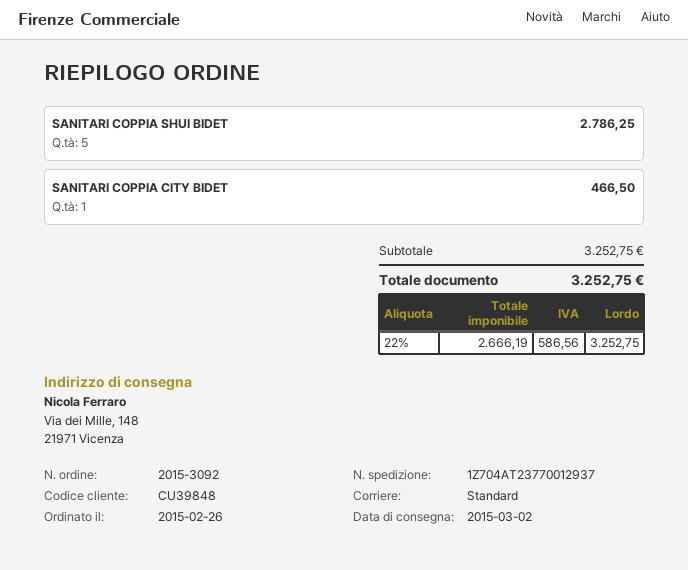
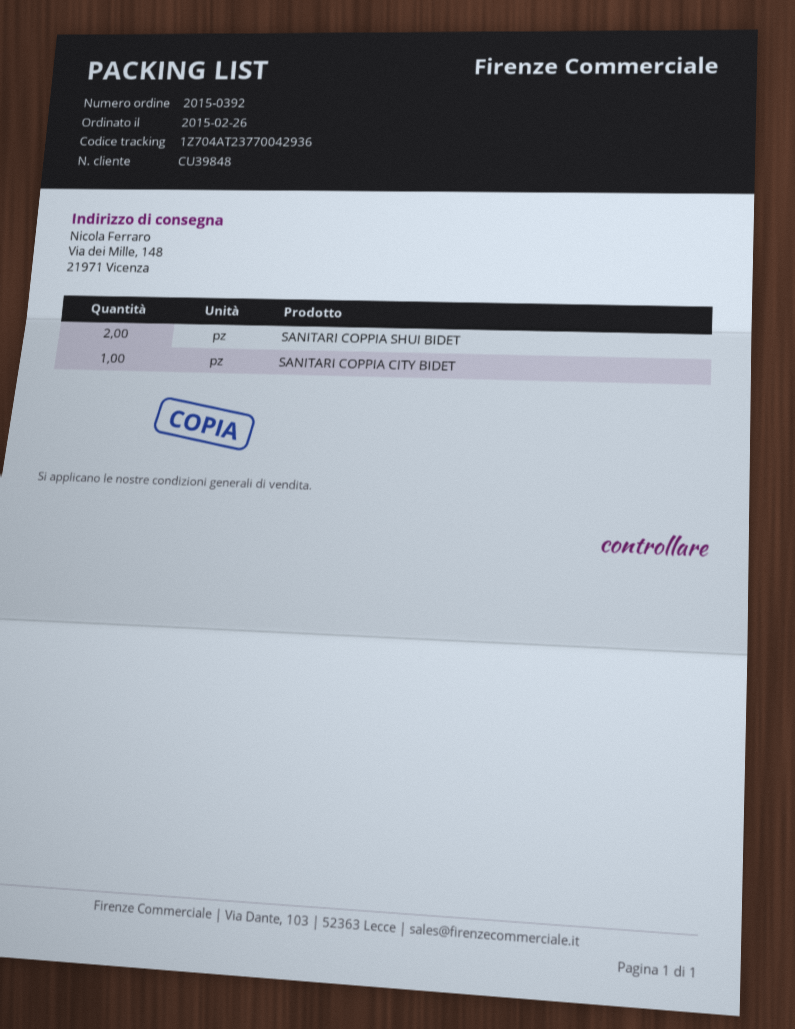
order number: 2015-3092 -> 2015-0392
tracking number: 1Z704AT23770012937 -> 1Z704AT23770042936
SANITARI COPPIA SHUI BIDET: 5 -> 2

